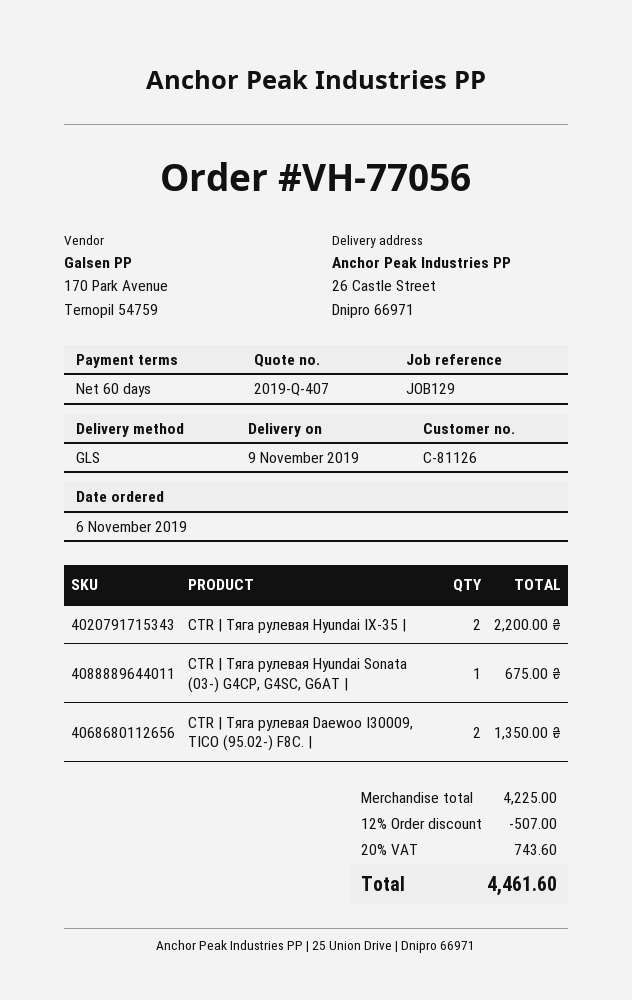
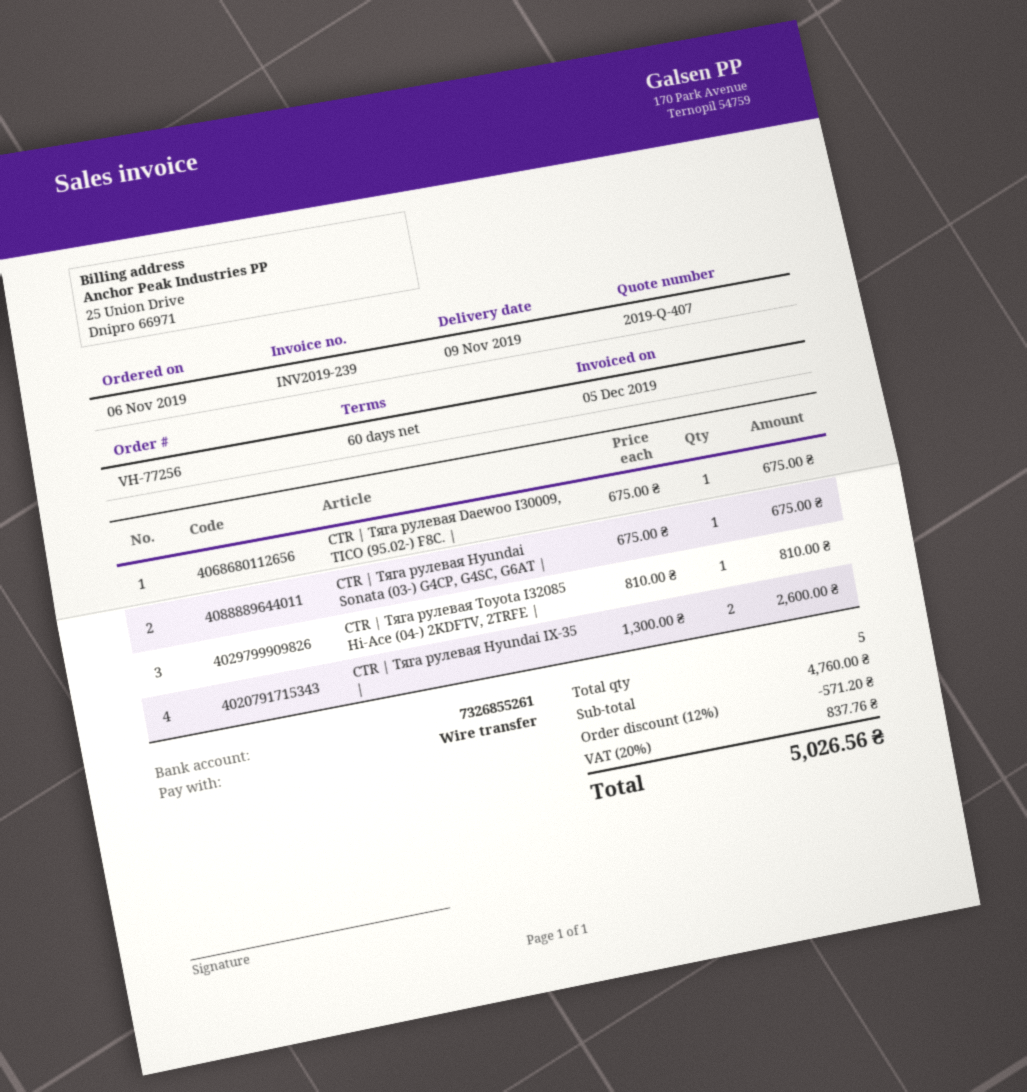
order number: VH-77056 -> VH-77256
CTR | Тяга рулевая Hyundai IX-35 |: 2 for 2200.00 -> 2 for 2600.00
CTR | Тяга рулевая Daewoo I30009, TICO (95.02-) F8C. |: 2 for 1350.00 -> 1 for 675.00
CTR | Тяга рулевая Toyota I32085 Hi-Ace (04-) 2KDFTV, 2TRFE |: none -> 1 for 810.00
subtotal: 4225.00 -> 4760.00
discount: 12% = 507.00 -> 12% = 571.20
tax: 20% = 743.60 -> 20% = 837.76
total: 4461.60 -> 5026.56

